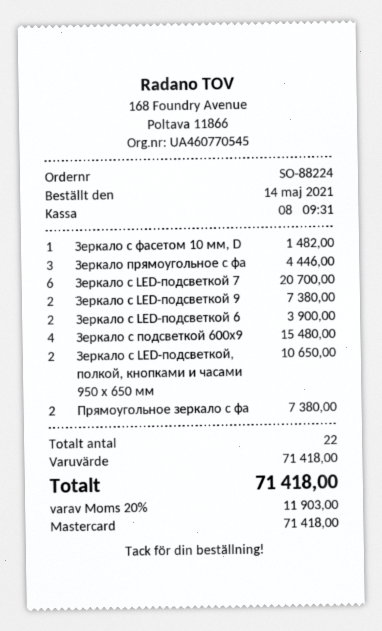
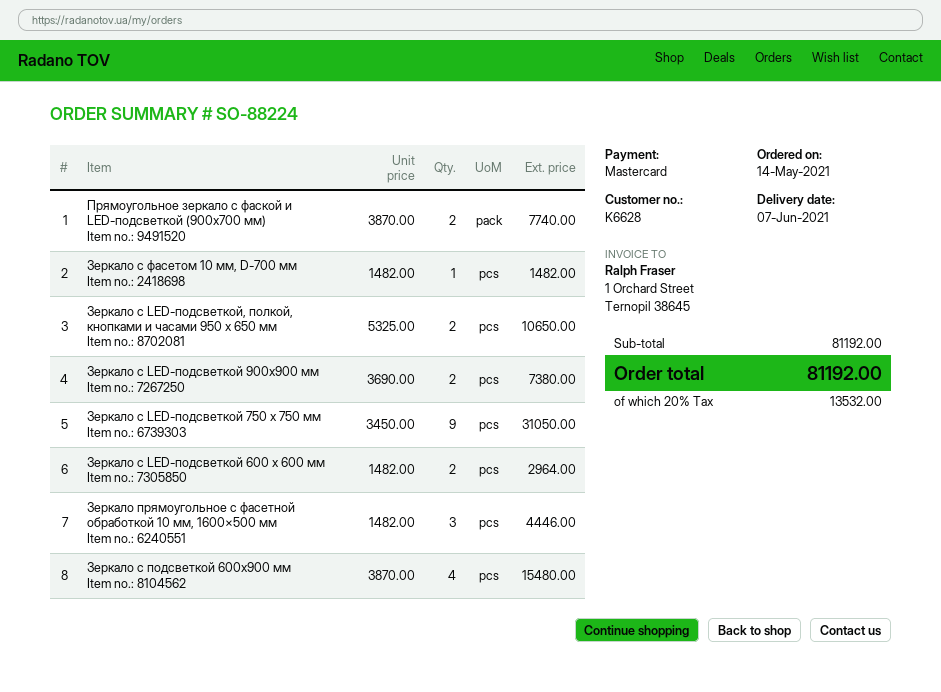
Зеркало с LED-подсветкой 7: 6 for 20700.00 -> 9 for 31050.00
Зеркало с LED-подсветкой 6: 2 for 3900.00 -> 2 for 2964.00
Прямоугольное зеркало с фа: 2 for 7380.00 -> 2 for 7740.00
subtotal: 71418.00 -> 81192.00
tax: 20% = 11903.00 -> 20% = 13532.00
total: 71418.00 -> 81192.00

